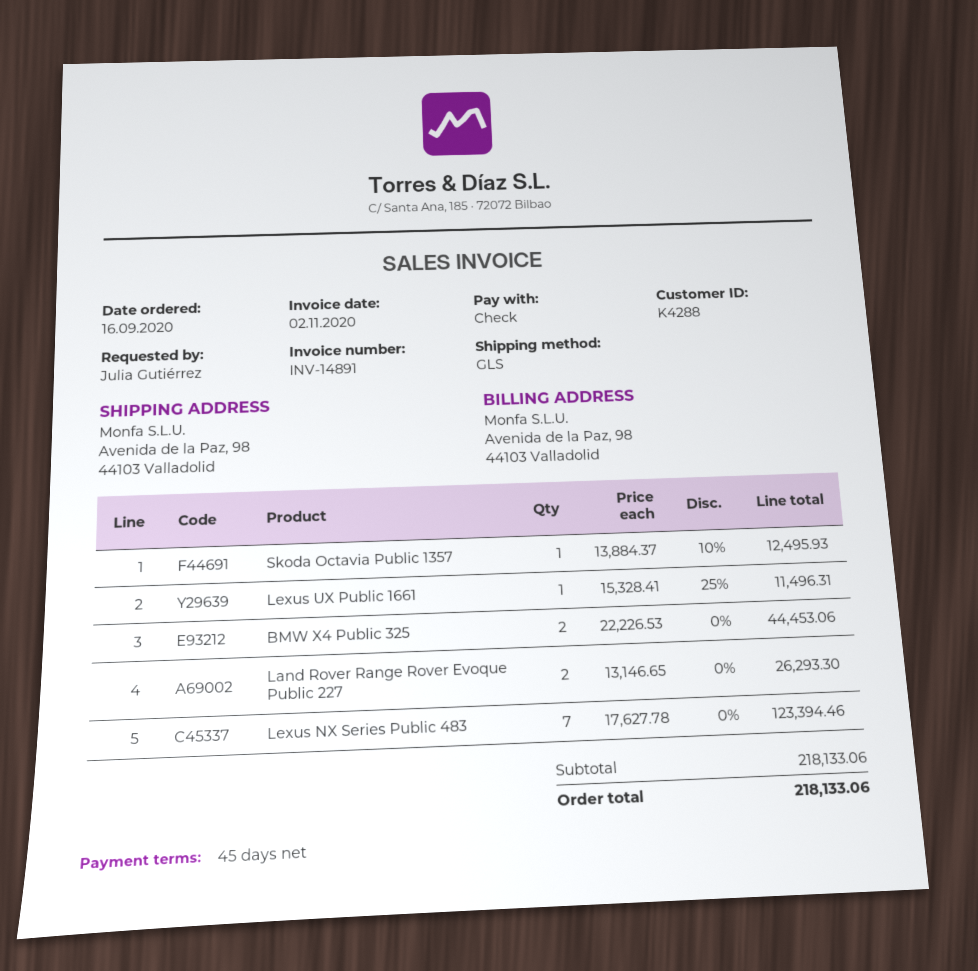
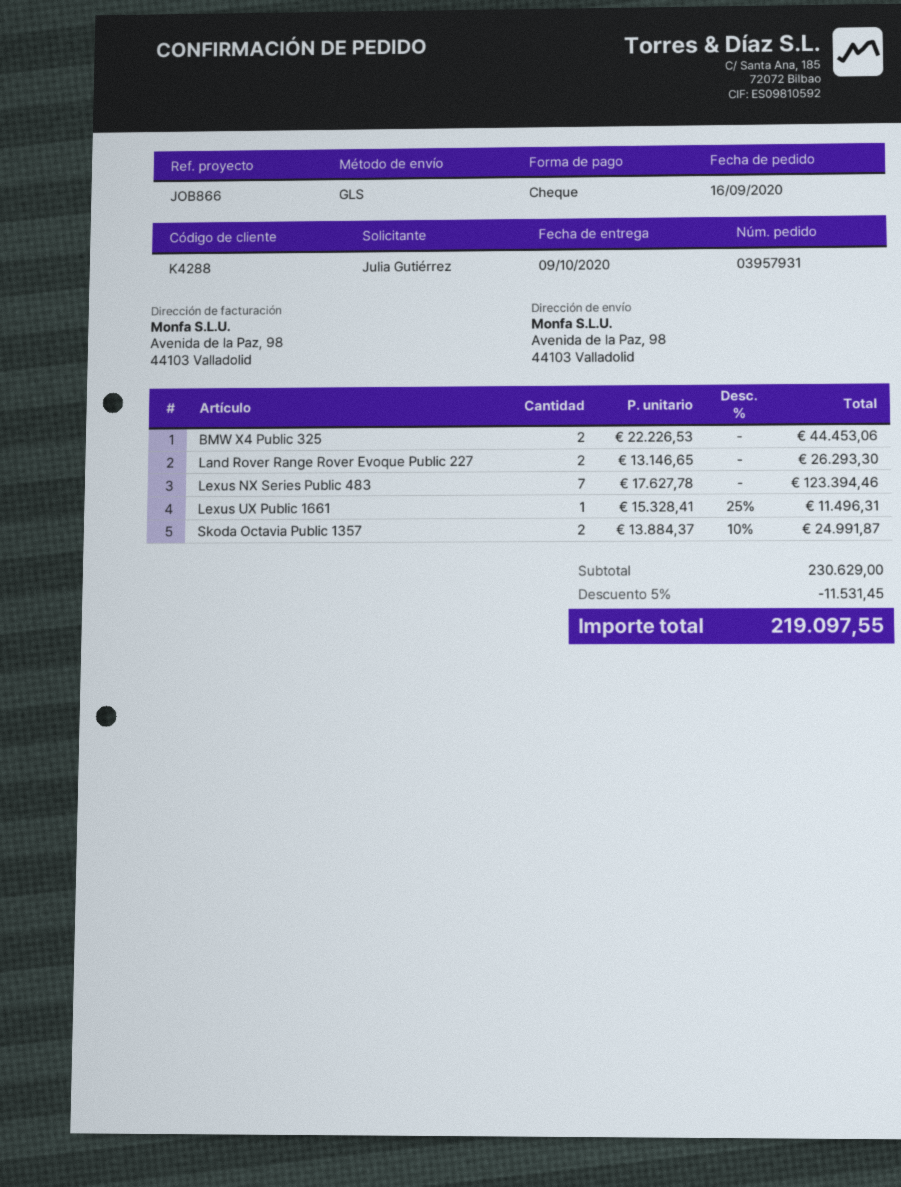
Skoda Octavia Public 1357: 1 x 13884.37 - 10% = 12495.93 -> 2 x 13884.37 - 10% = 24991.87
subtotal: 218133.06 -> 230629.00
discount: none -> 5% = 11531.45
total: 218133.06 -> 219097.55

